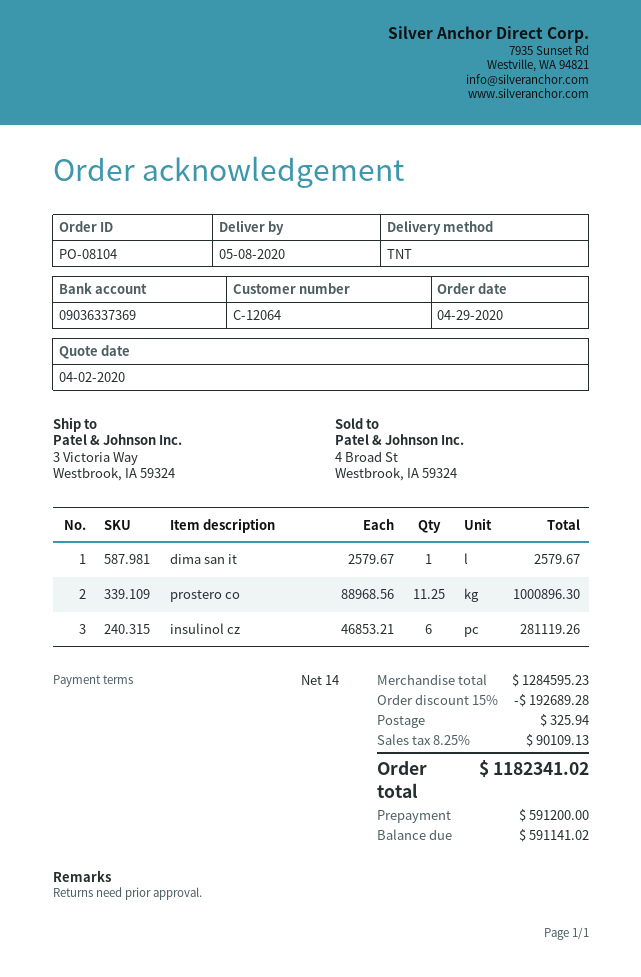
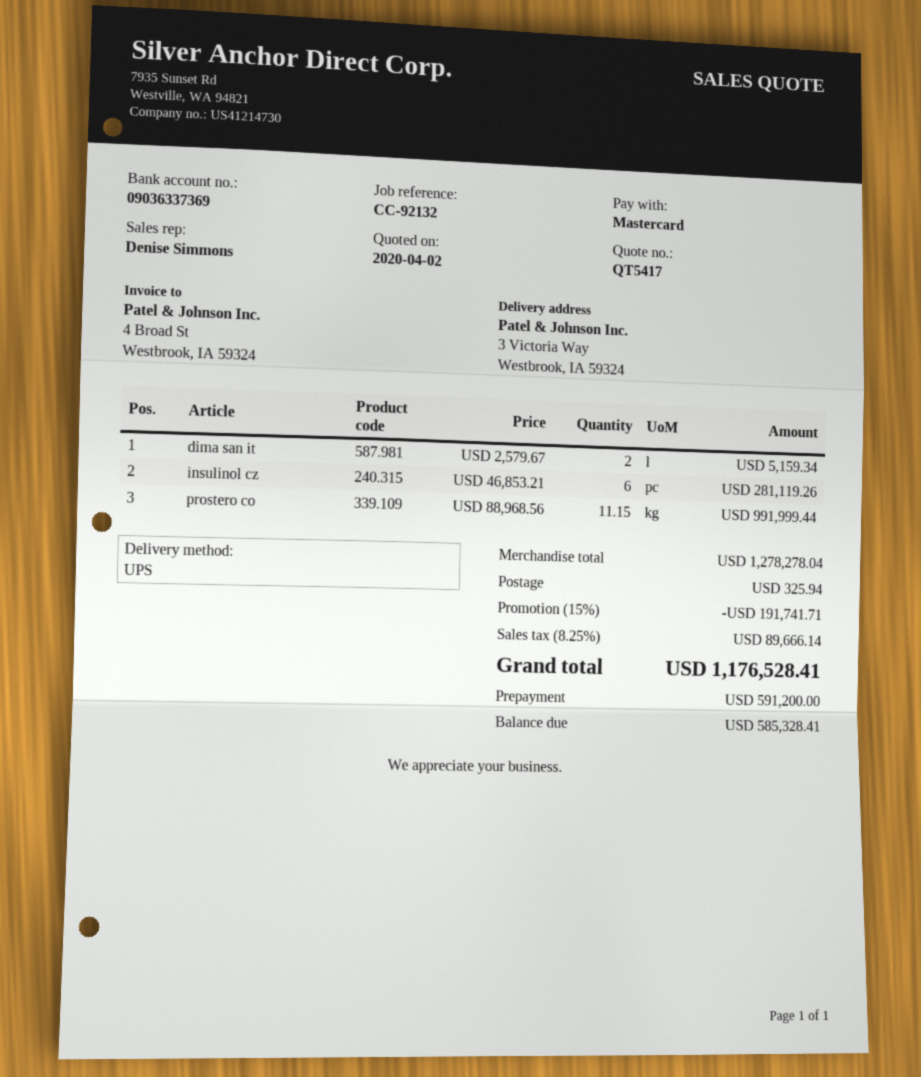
shipping method: TNT -> UPS
dima san it: 1 x 2579.67 = 2579.67 -> 2 x 2579.67 = 5159.34
prostero co: 11.25 x 88968.56 = 1000896.30 -> 11.15 x 88968.56 = 991999.44
subtotal: 1284595.23 -> 1278278.04
discount: 15% = 192689.28 -> 15% = 191741.71
tax: 8.25% = 90109.13 -> 8.25% = 89666.14
total: 1182341.02 -> 1176528.41
balance: 591141.02 -> 585328.41

